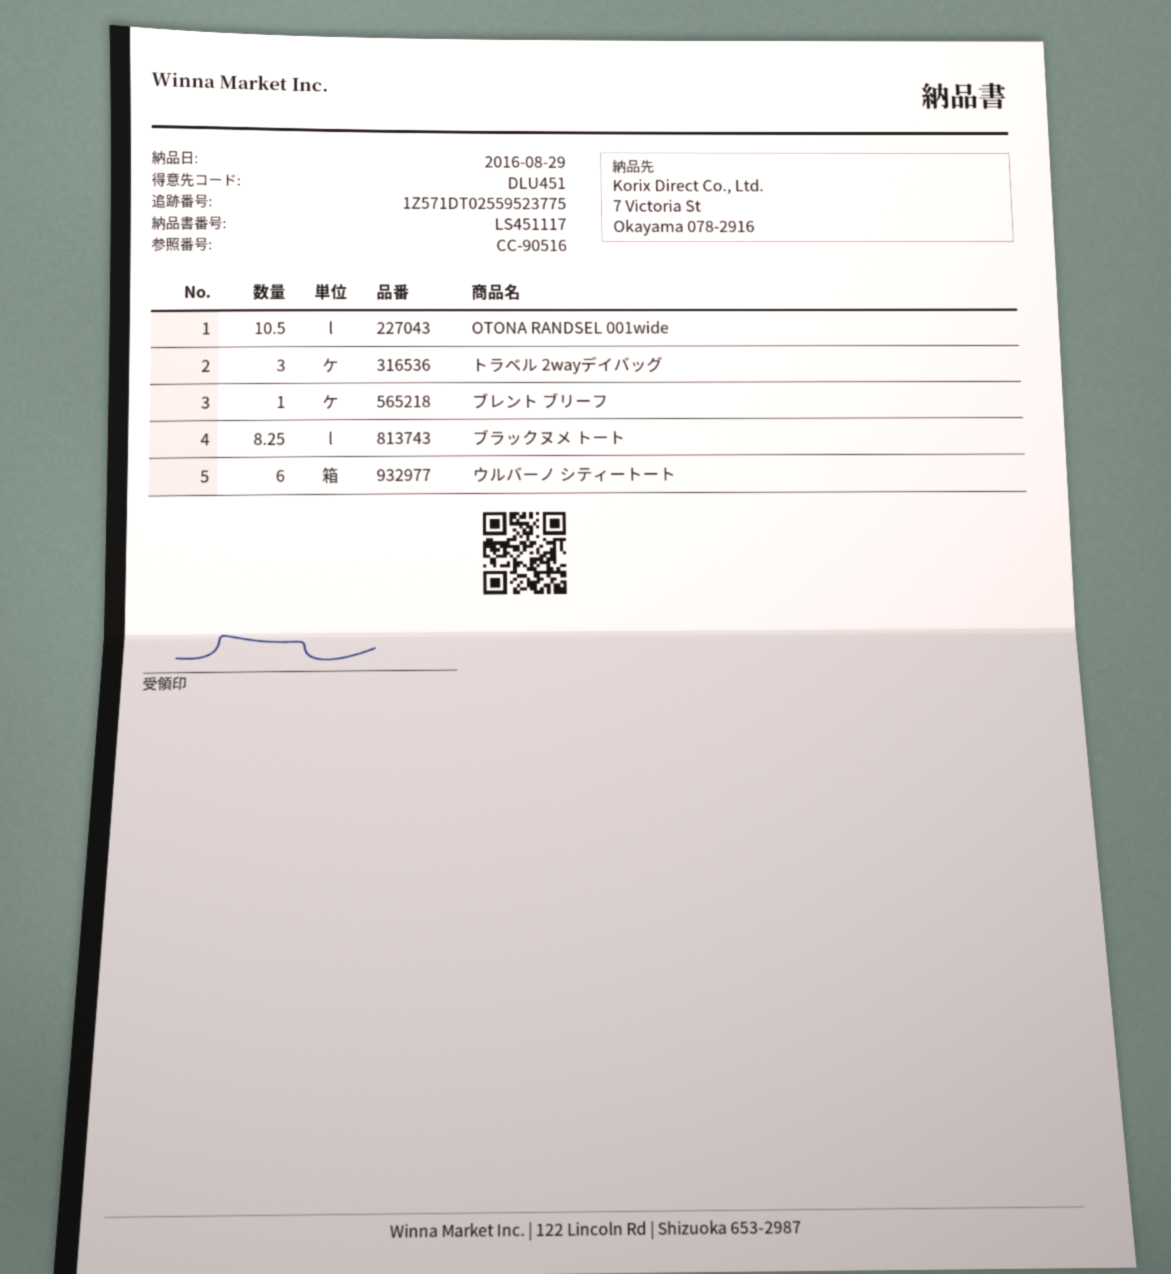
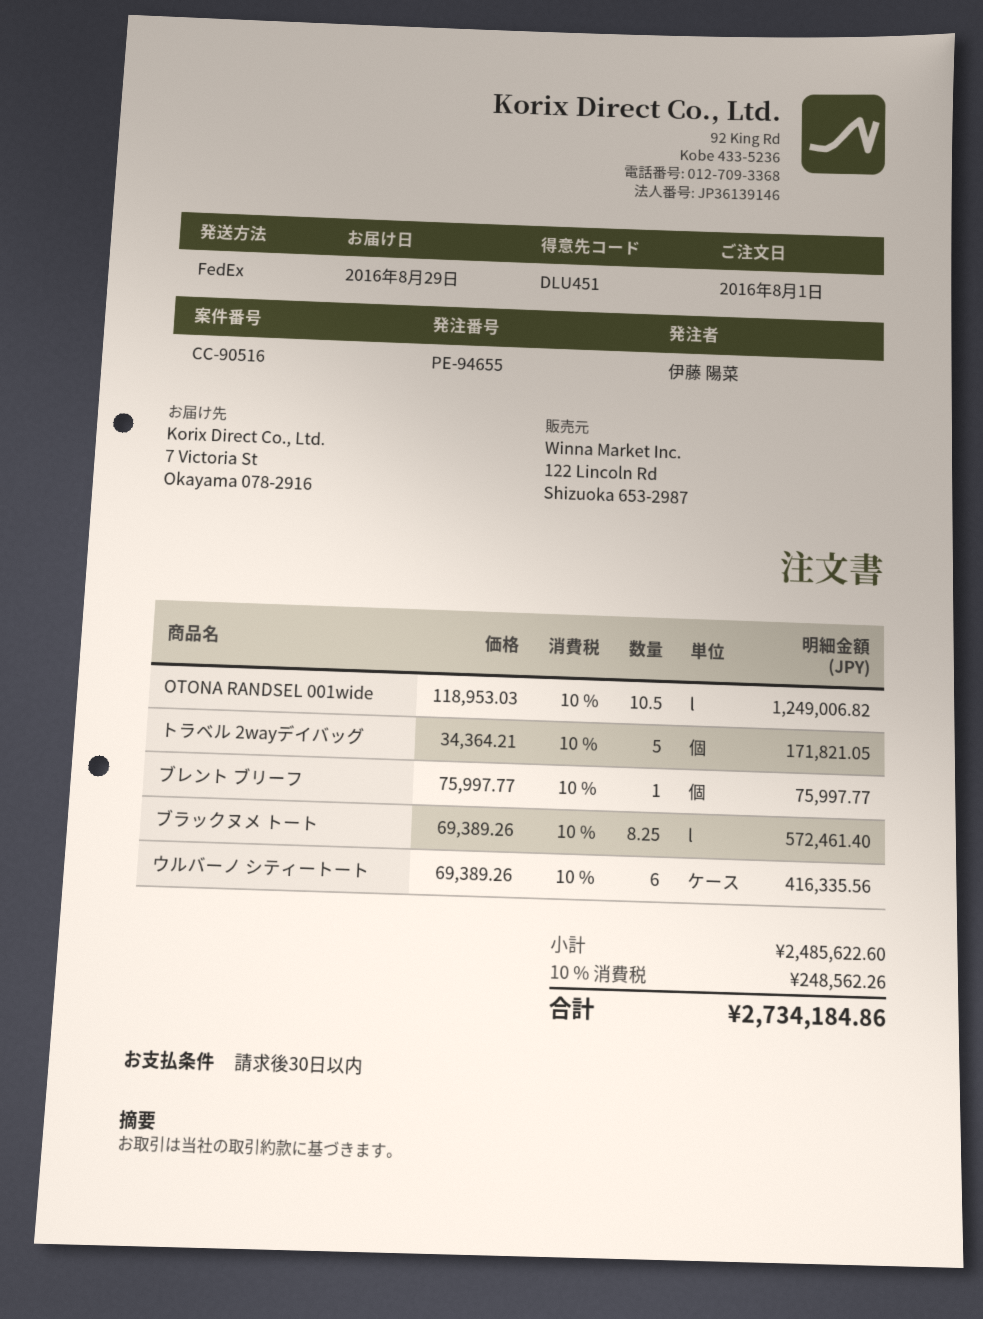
トラベル 2wayデイバッグ: 3 -> 5

